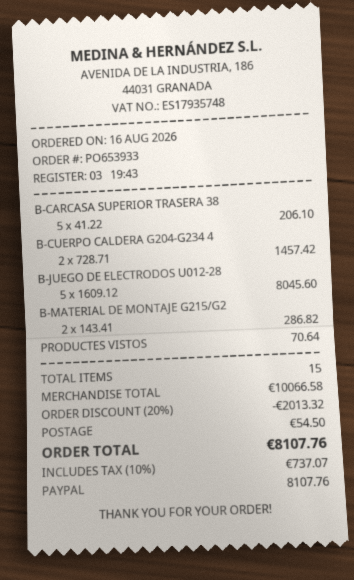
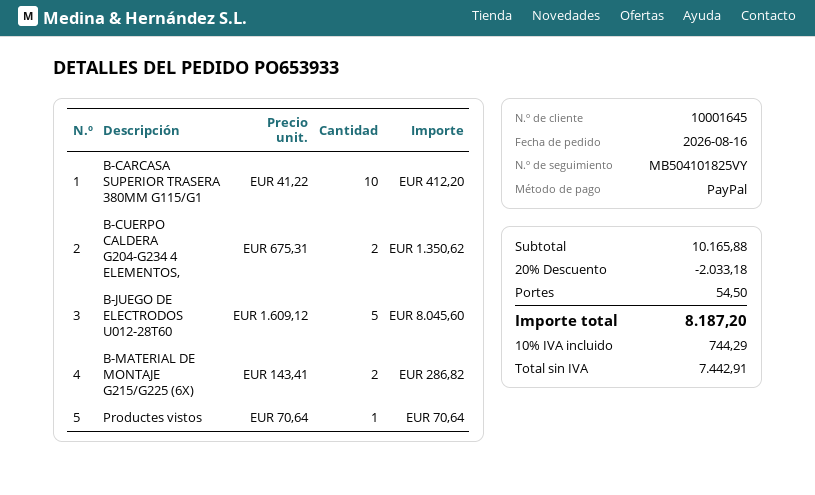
B-CARCASA SUPERIOR TRASERA 38: 5 x 41.22 = 206.10 -> 10 x 41.22 = 412.20
B-CUERPO CALDERA G204-G234 4: 2 x 728.71 = 1457.42 -> 2 x 675.31 = 1350.62
subtotal: 10066.58 -> 10165.88
discount: 20% = 2013.32 -> 20% = 2033.18
tax: 10% = 737.07 -> 10% = 744.29
total: 8107.76 -> 8187.20

